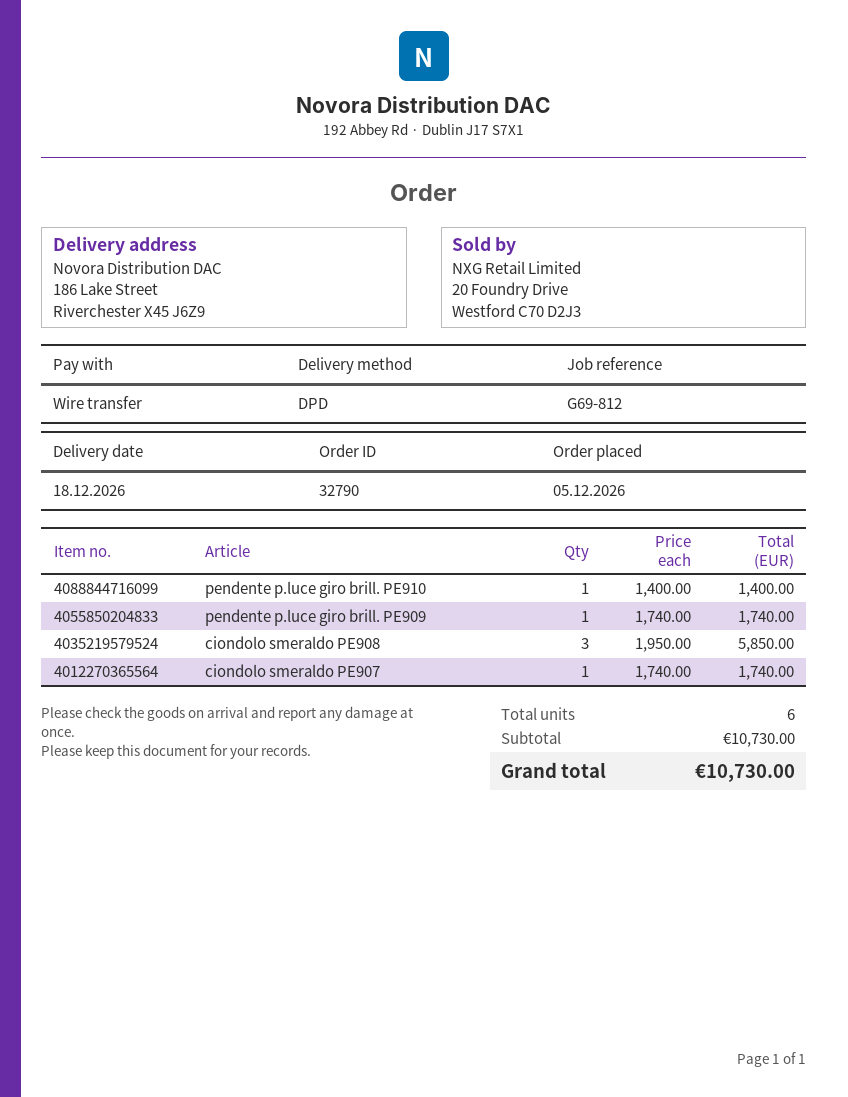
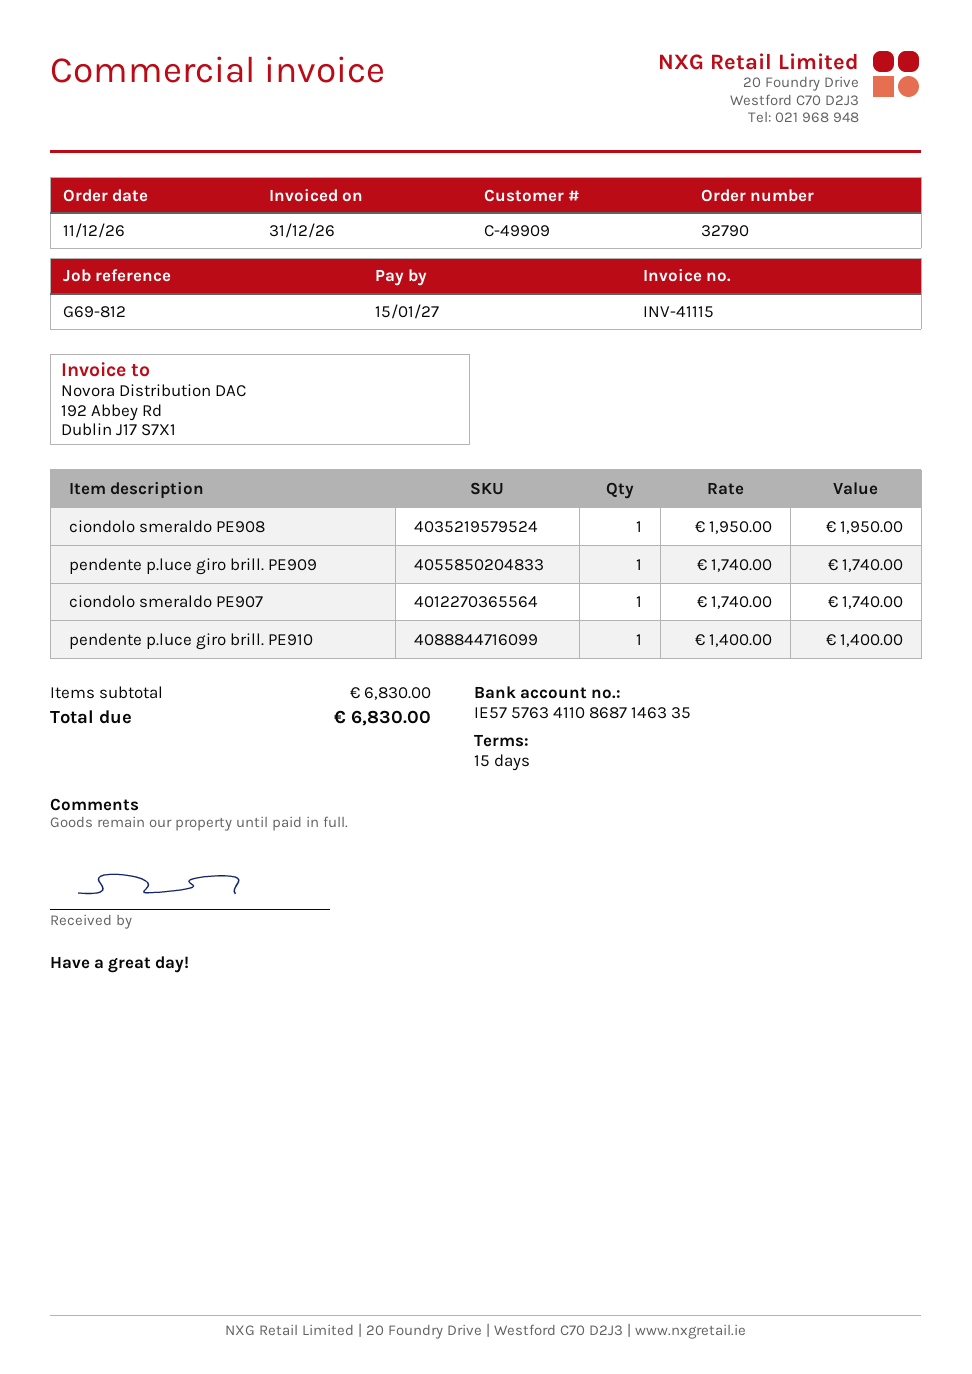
order date: 2026-12-05 -> 2026-12-11
ciondolo smeraldo PE908: 3 x 1950.00 = 5850.00 -> 1 x 1950.00 = 1950.00
subtotal: 10730.00 -> 6830.00
total: 10730.00 -> 6830.00

